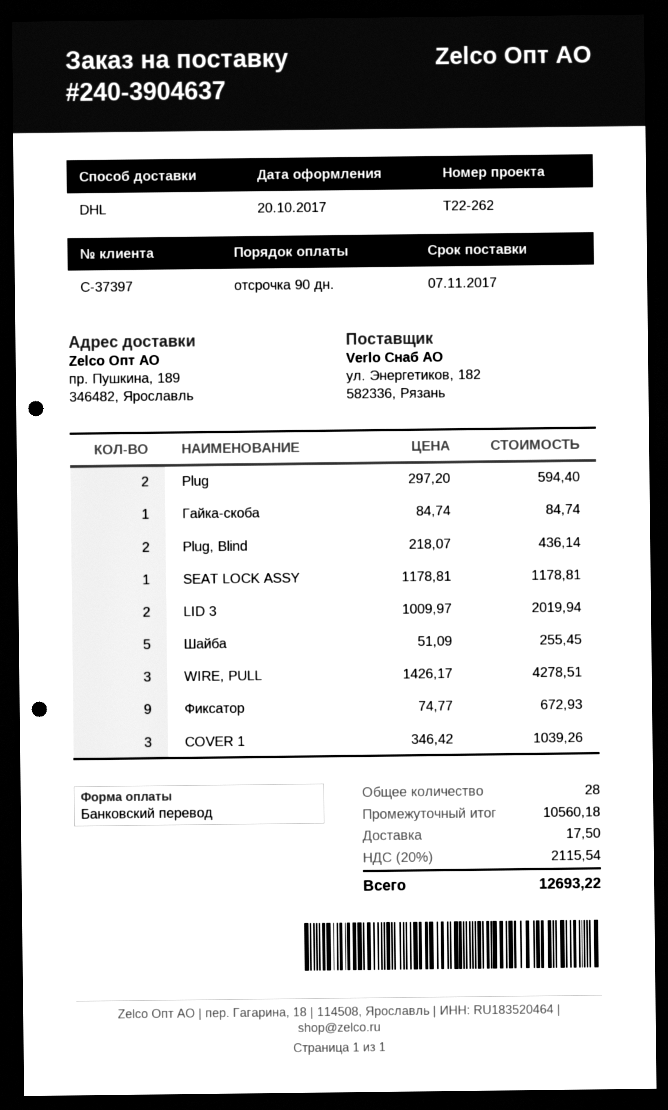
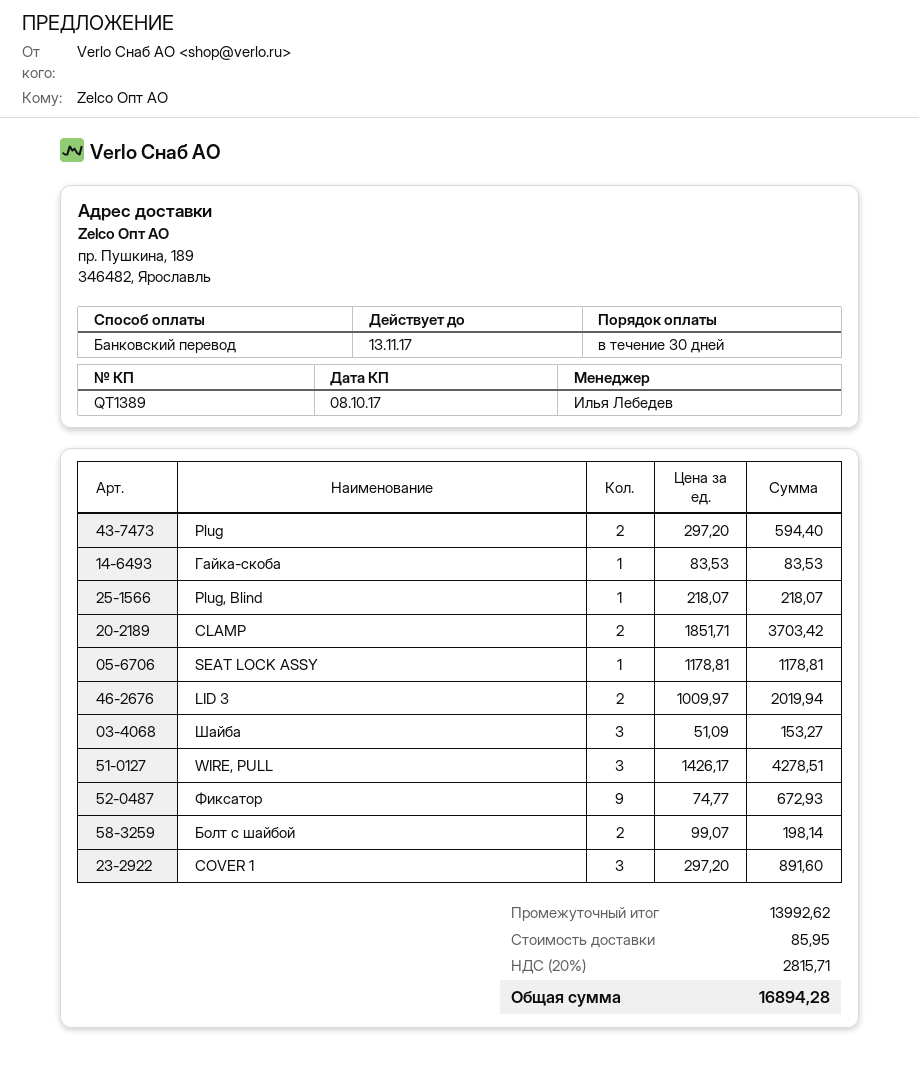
payment terms: 90 days -> 30 days
Гайка-скоба: 1 x 84.74 = 84.74 -> 1 x 83.53 = 83.53
Plug, Blind: 2 x 218.07 = 436.14 -> 1 x 218.07 = 218.07
Шайба: 5 x 51.09 = 255.45 -> 3 x 51.09 = 153.27
COVER 1: 3 x 346.42 = 1039.26 -> 3 x 297.20 = 891.60
CLAMP: none -> 2 x 1851.71 = 3703.42
Болт с шайбой: none -> 2 x 99.07 = 198.14
subtotal: 10560.18 -> 13992.62
shipping: 17.50 -> 85.95
tax: 20% = 2115.54 -> 20% = 2815.71
total: 12693.22 -> 16894.28

